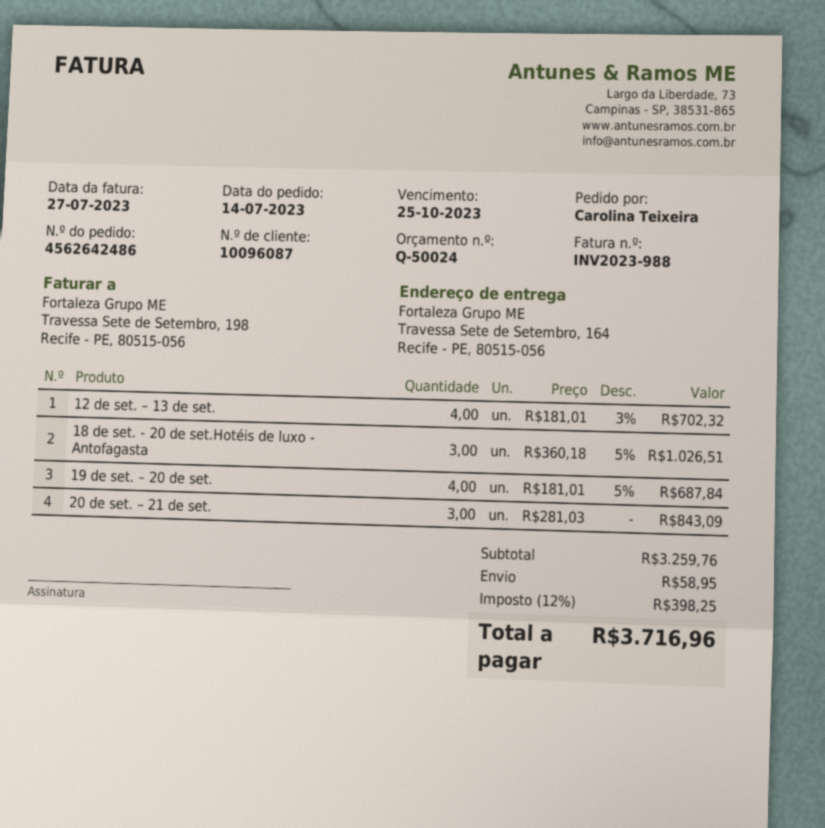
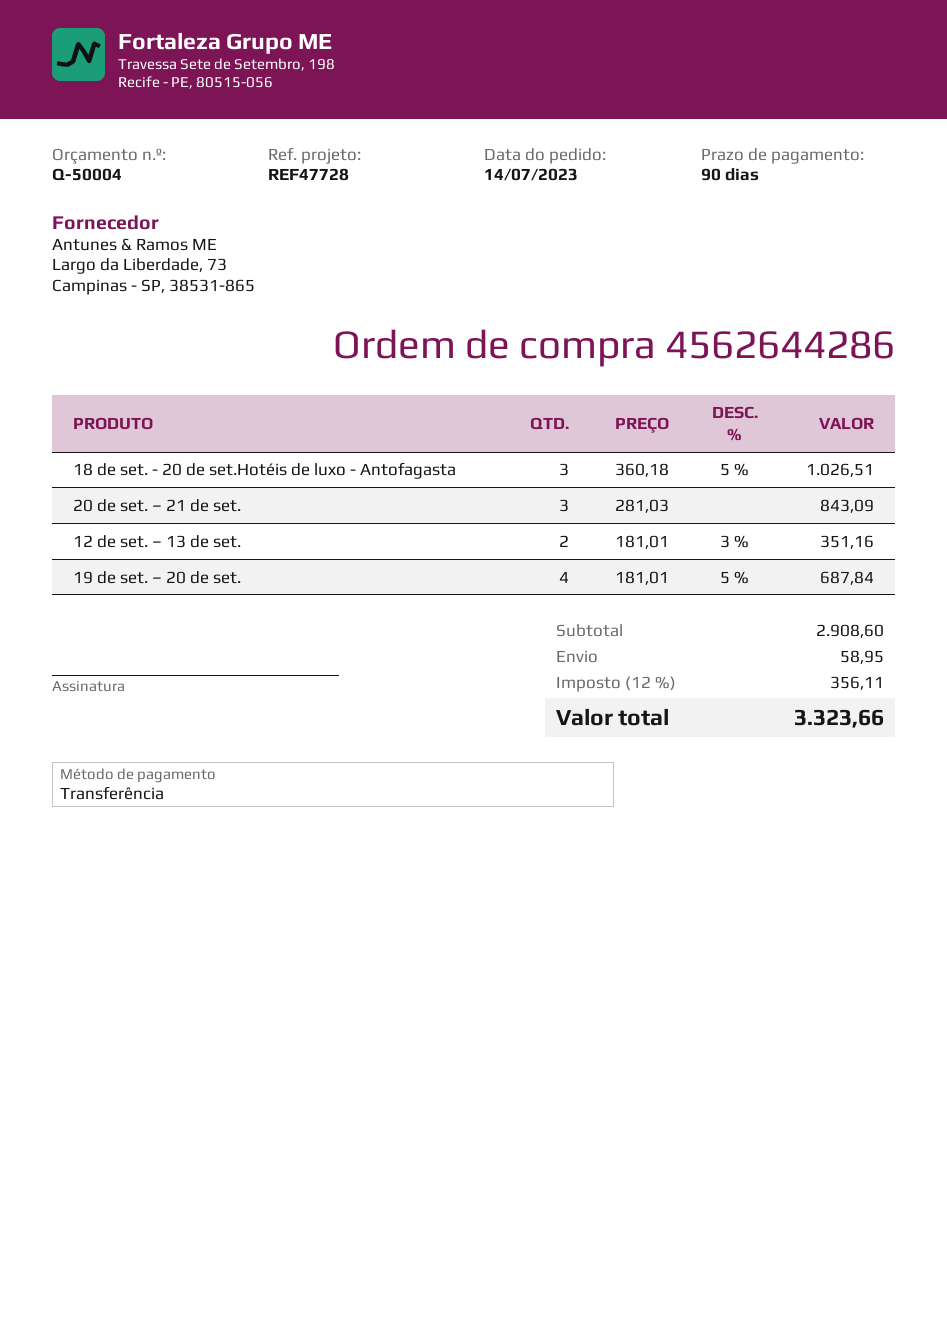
quote number: Q-50024 -> Q-50004
order number: 4562642486 -> 4562644286
12 de set. – 13 de set.: 4 x 181.01 - 3% = 702.32 -> 2 x 181.01 - 3% = 351.16
subtotal: 3259.76 -> 2908.60
tax: 12% = 398.25 -> 12% = 356.11
total: 3716.96 -> 3323.66

